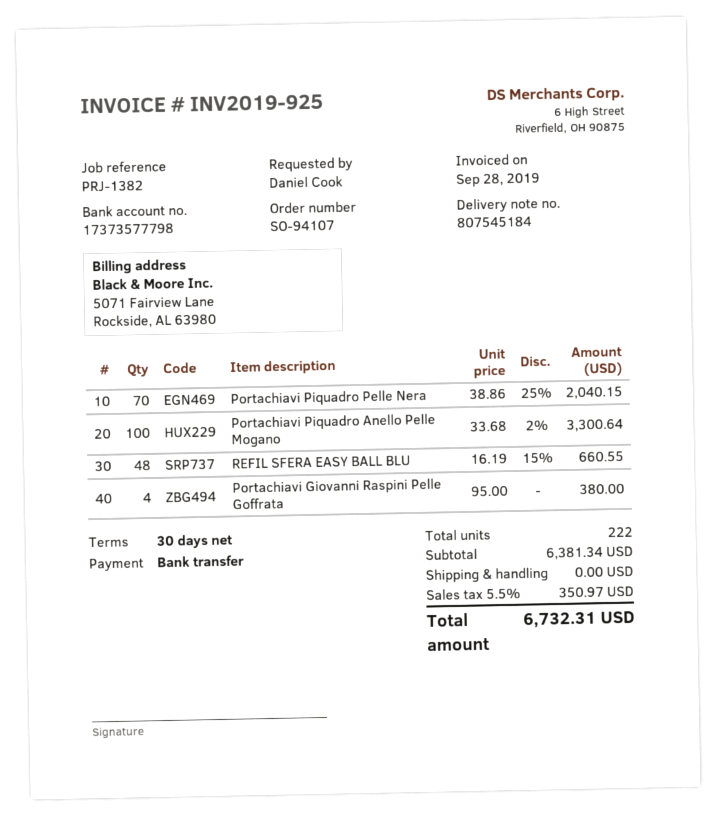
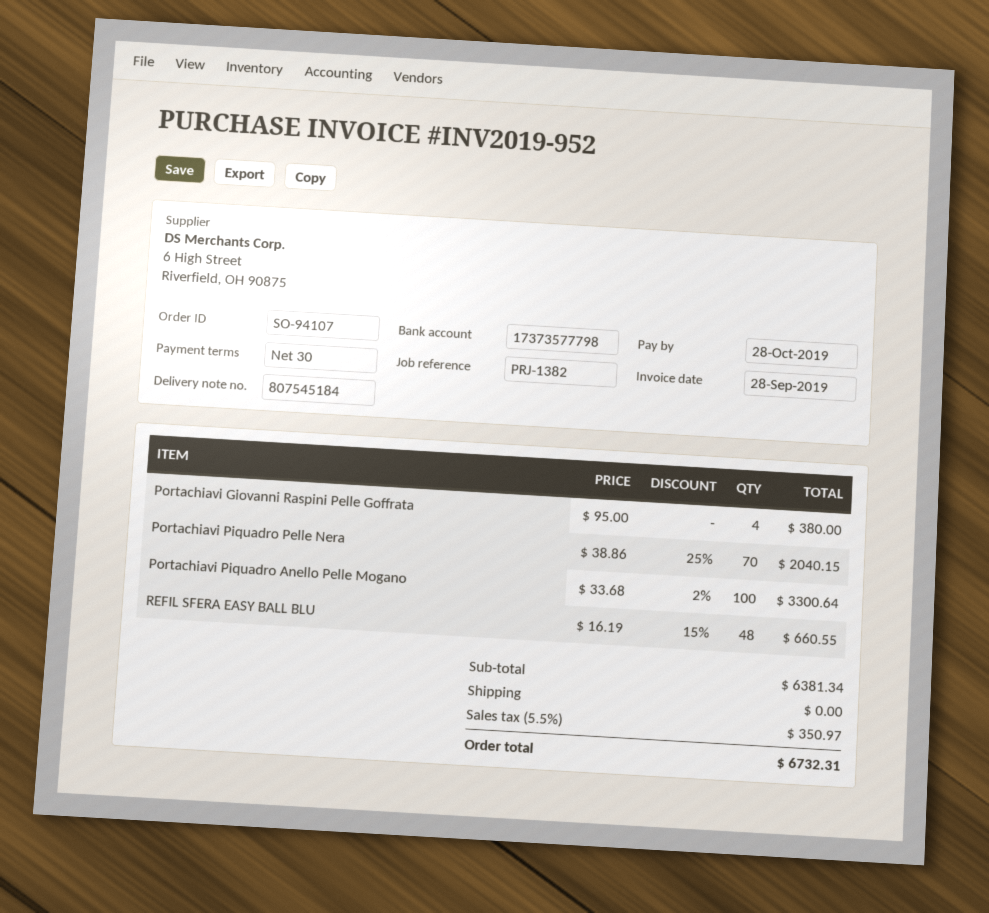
invoice number: INV2019-925 -> INV2019-952

